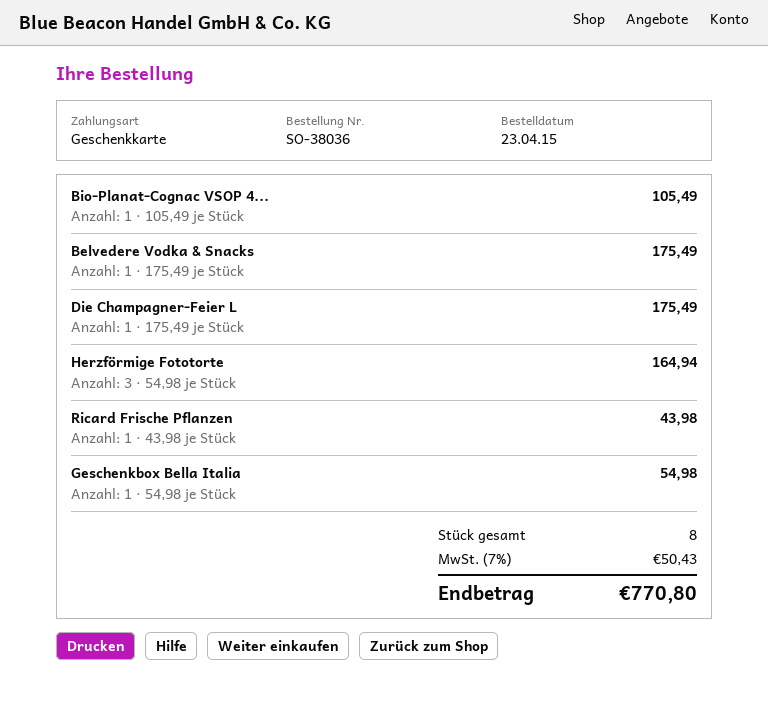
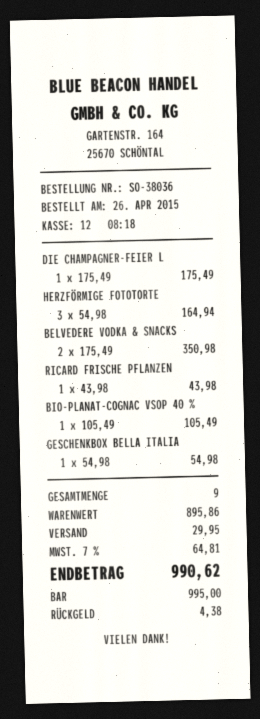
order date: 2015-04-23 -> 2015-04-26
payment method: gift card -> cash
Belvedere Vodka & Snacks: 1 x 175.49 = 175.49 -> 2 x 175.49 = 350.98
total quantity: 8 -> 9
shipping: none -> 29.95
tax: 7% = 50.43 -> 7% = 64.81
total: 770.80 -> 990.62

